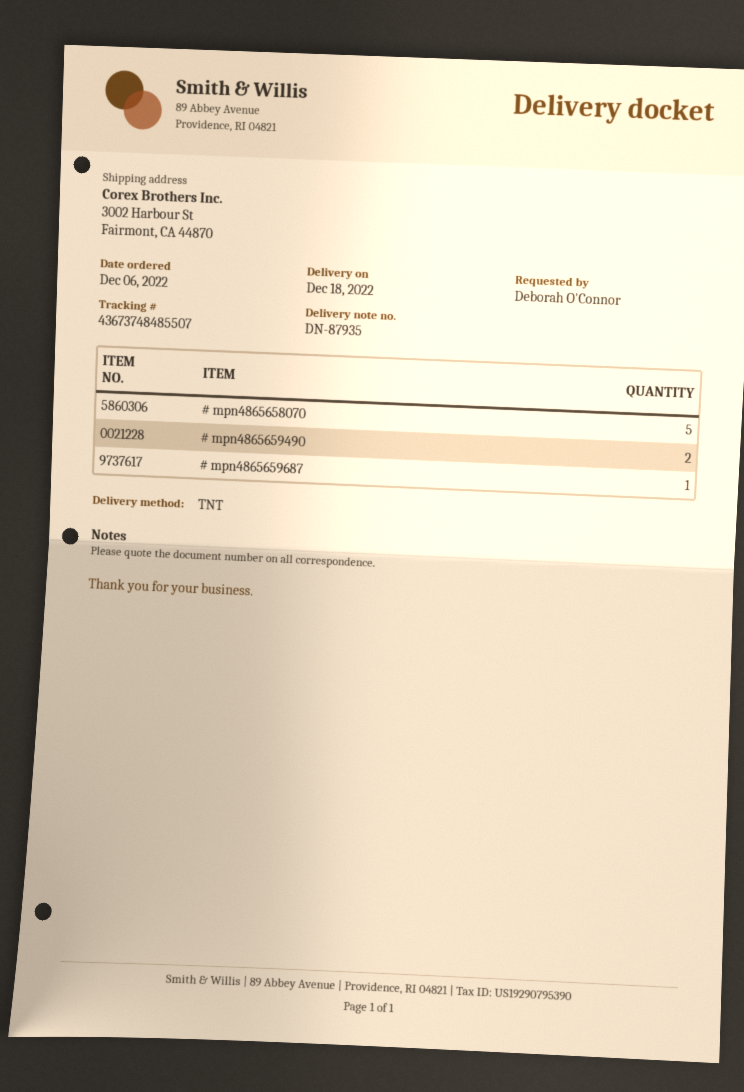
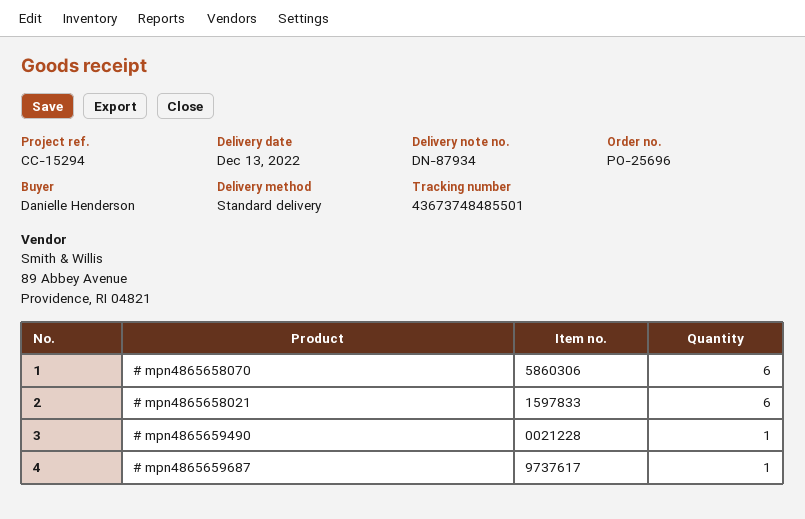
delivery note number: DN-87935 -> DN-87934
delivery date: 2022-12-18 -> 2022-12-13
ordered by: Deborah O'Connor -> Danielle Henderson
shipping method: TNT -> standard
tracking number: 43673748485507 -> 43673748485501
# mpn4865658070: 5 -> 6
# mpn4865659490: 2 -> 1
# mpn4865658021: none -> 6

